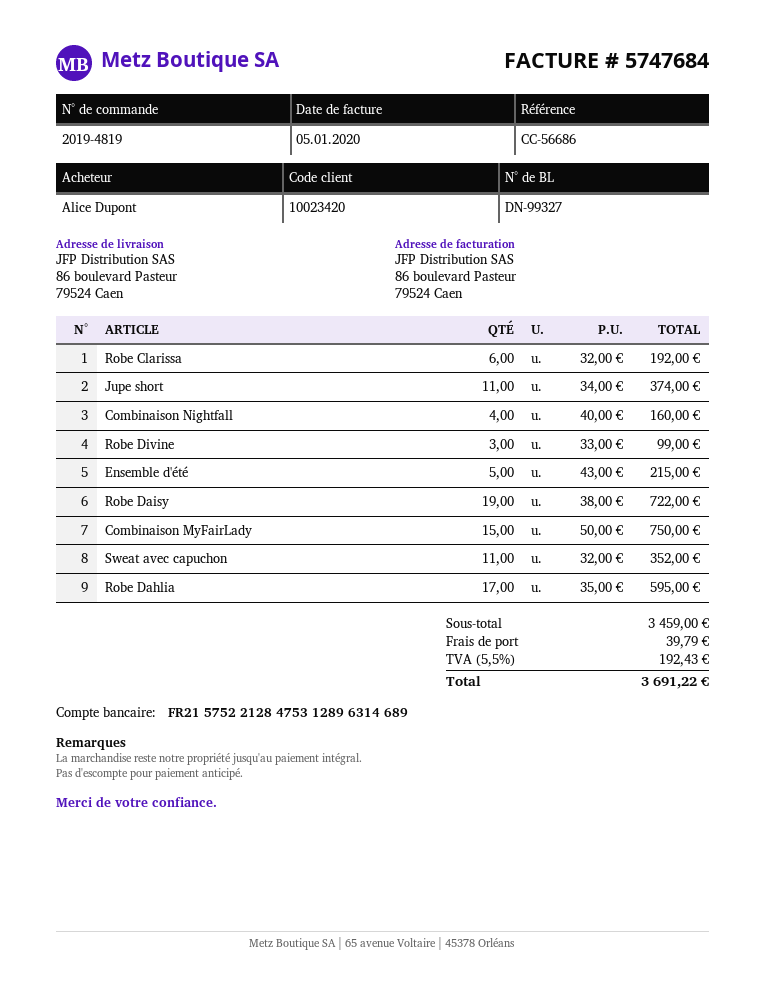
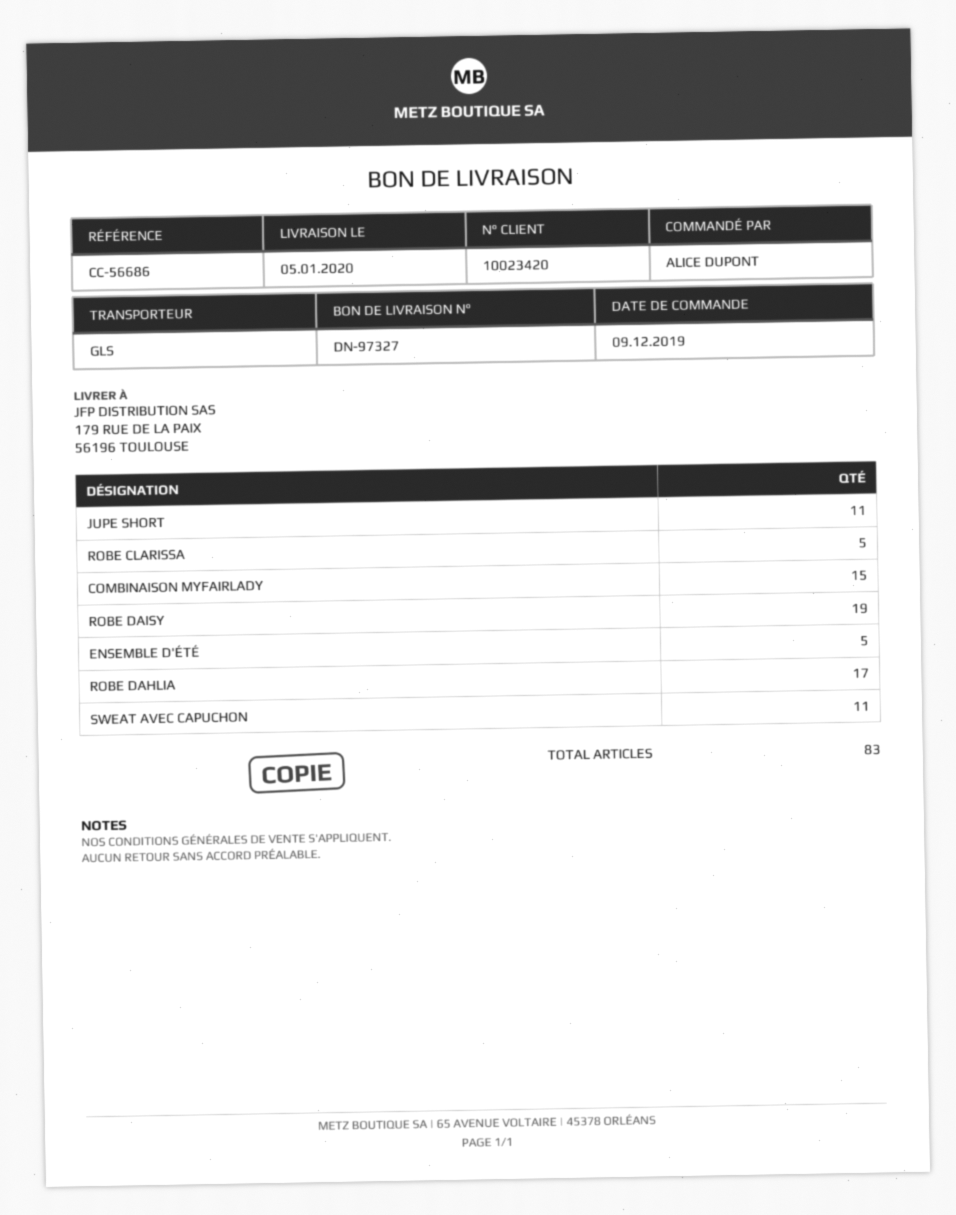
delivery note number: DN-99327 -> DN-97327
ship to: 86 boulevard Pasteur, 79524 Caen -> 179 RUE DE LA PAIX, 56196 TOULOUSE
Robe Clarissa: 6 -> 5
Combinaison Nightfall: 4 -> none
Robe Divine: 3 -> none

